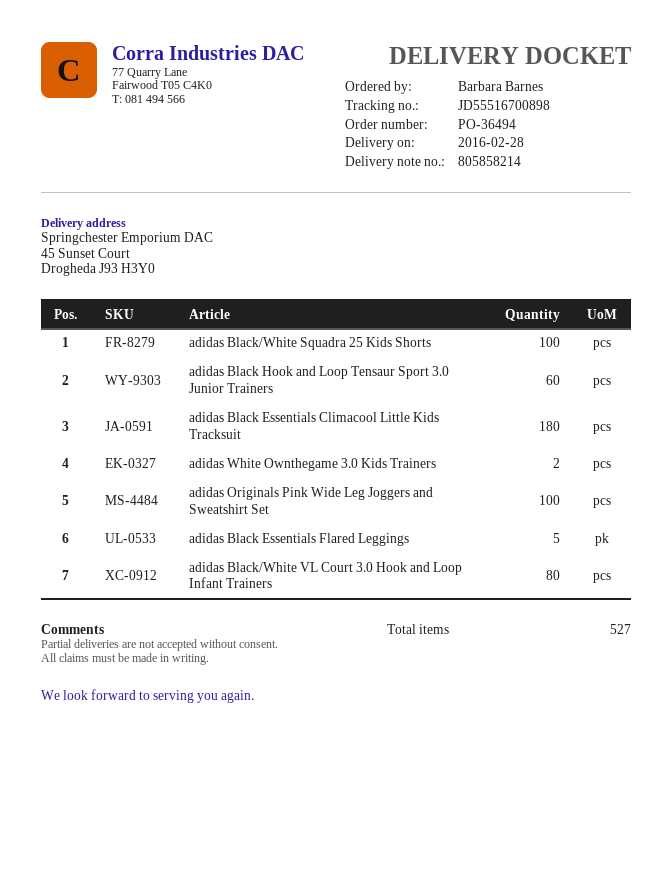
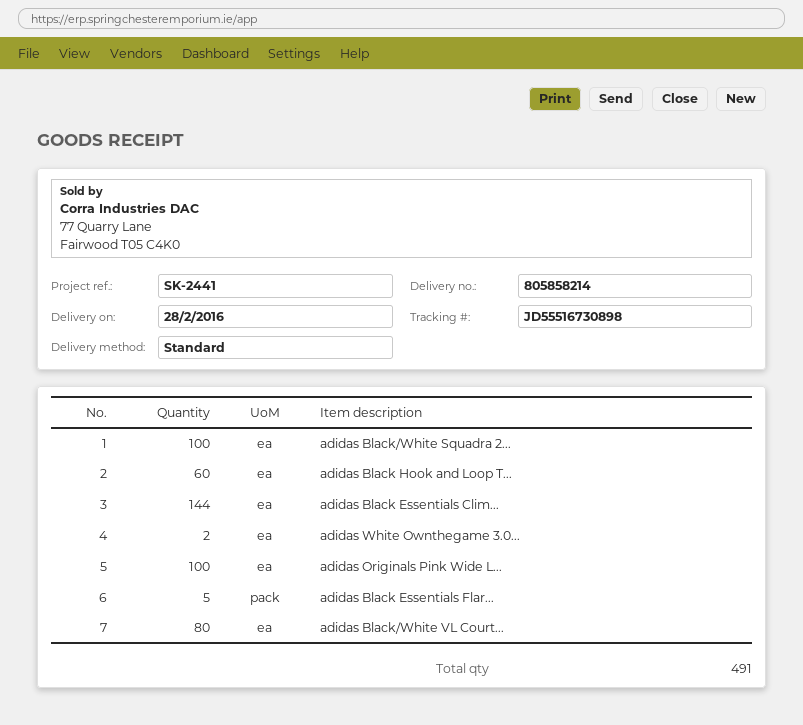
tracking number: JD55516700898 -> JD55516730898
adidas Black Essentials Climacool Little Kids Tracksuit: 180 -> 144
total quantity: 527 -> 491

